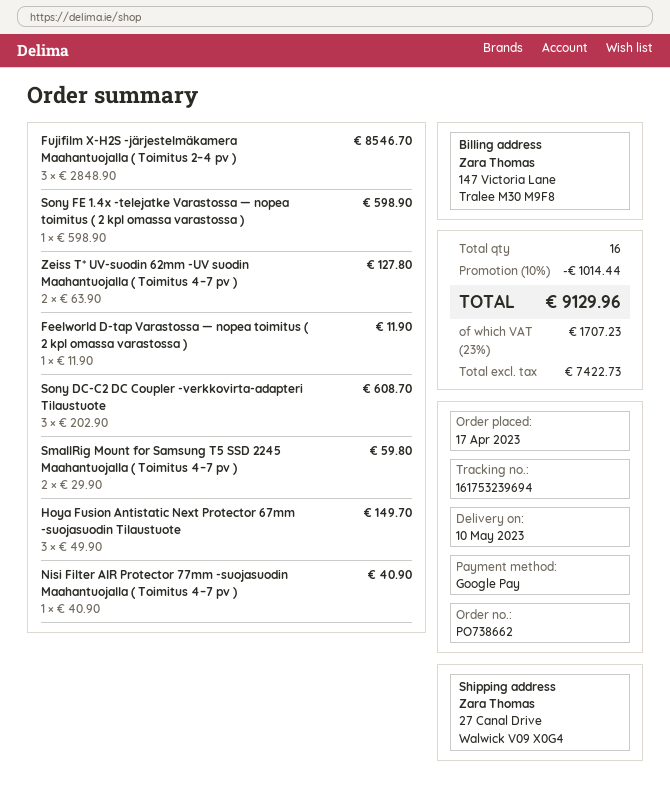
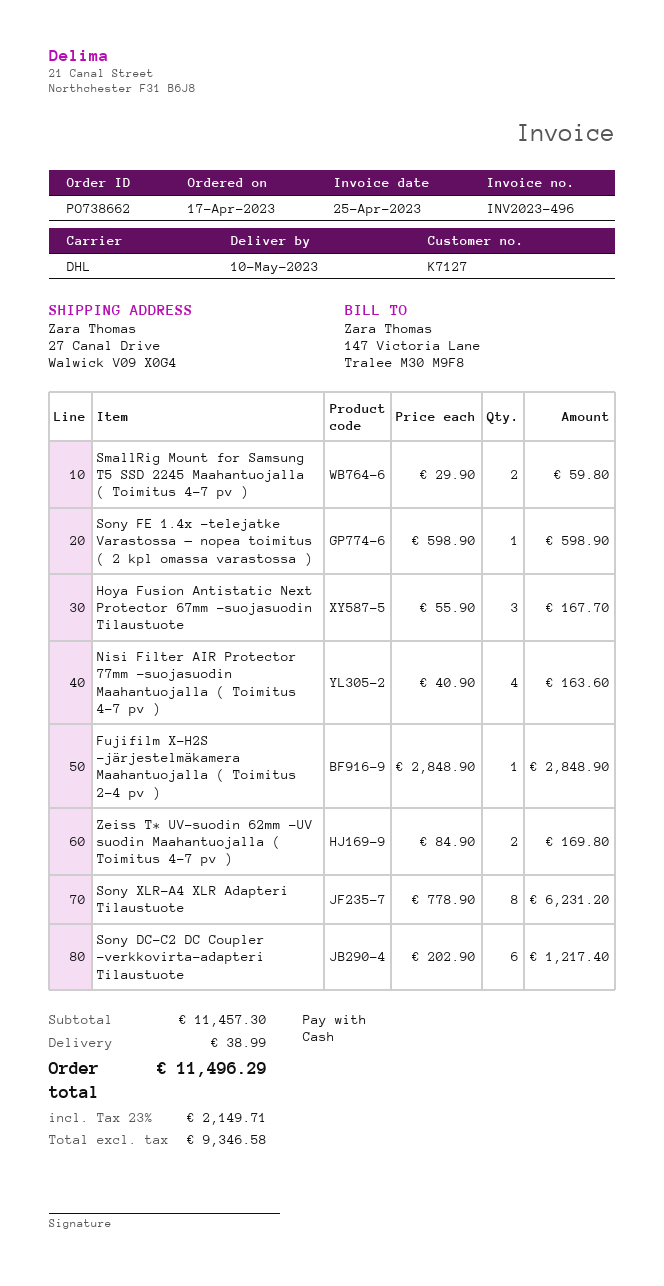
payment method: Google Pay -> cash
Fujifilm X-H2S -järjestelmäkamera Maahantuojalla ( Toimitus 2–4 pv ): 3 x 2848.90 = 8546.70 -> 1 x 2848.90 = 2848.90
Zeiss T* UV-suodin 62mm -UV suodin Maahantuojalla ( Toimitus 4–7 pv ): 2 x 63.90 = 127.80 -> 2 x 84.90 = 169.80
Feelworld D-tap Varastossa — nopea toimitus ( 2 kpl omassa varastossa ): 1 x 11.90 = 11.90 -> none
Sony DC-C2 DC Coupler -verkkovirta-adapteri Tilaustuote: 3 x 202.90 = 608.70 -> 6 x 202.90 = 1217.40
Hoya Fusion Antistatic Next Protector 67mm -suojasuodin Tilaustuote: 3 x 49.90 = 149.70 -> 3 x 55.90 = 167.70
Nisi Filter AIR Protector 77mm -suojasuodin Maahantuojalla ( Toimitus 4–7 pv ): 1 x 40.90 = 40.90 -> 4 x 40.90 = 163.60
Sony XLR-A4 XLR Adapteri Tilaustuote: none -> 8 x 778.90 = 6231.20
discount: 10% = 1014.44 -> none
shipping: none -> 38.99
net: 7422.73 -> 9346.58
tax: 23% = 1707.23 -> 23% = 2149.71
total: 9129.96 -> 11496.29

